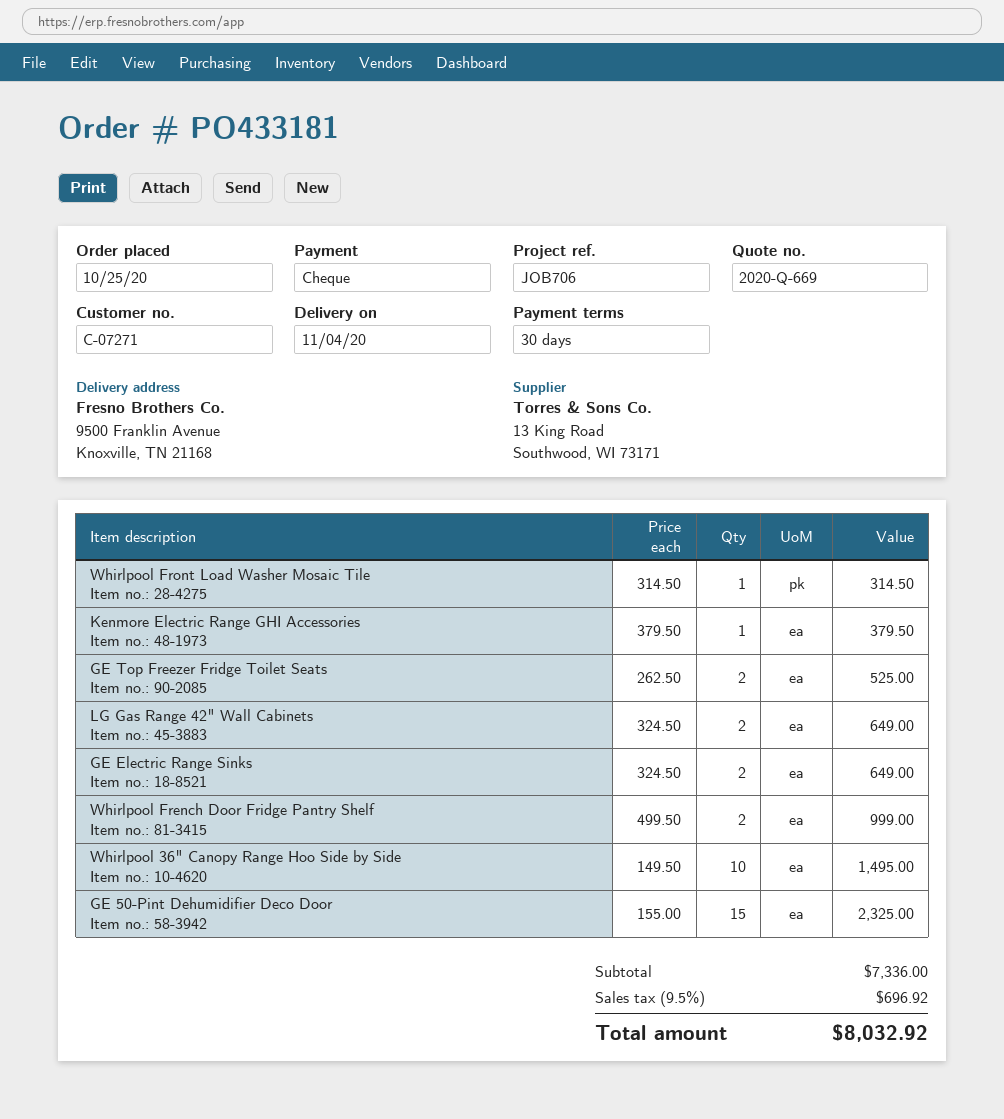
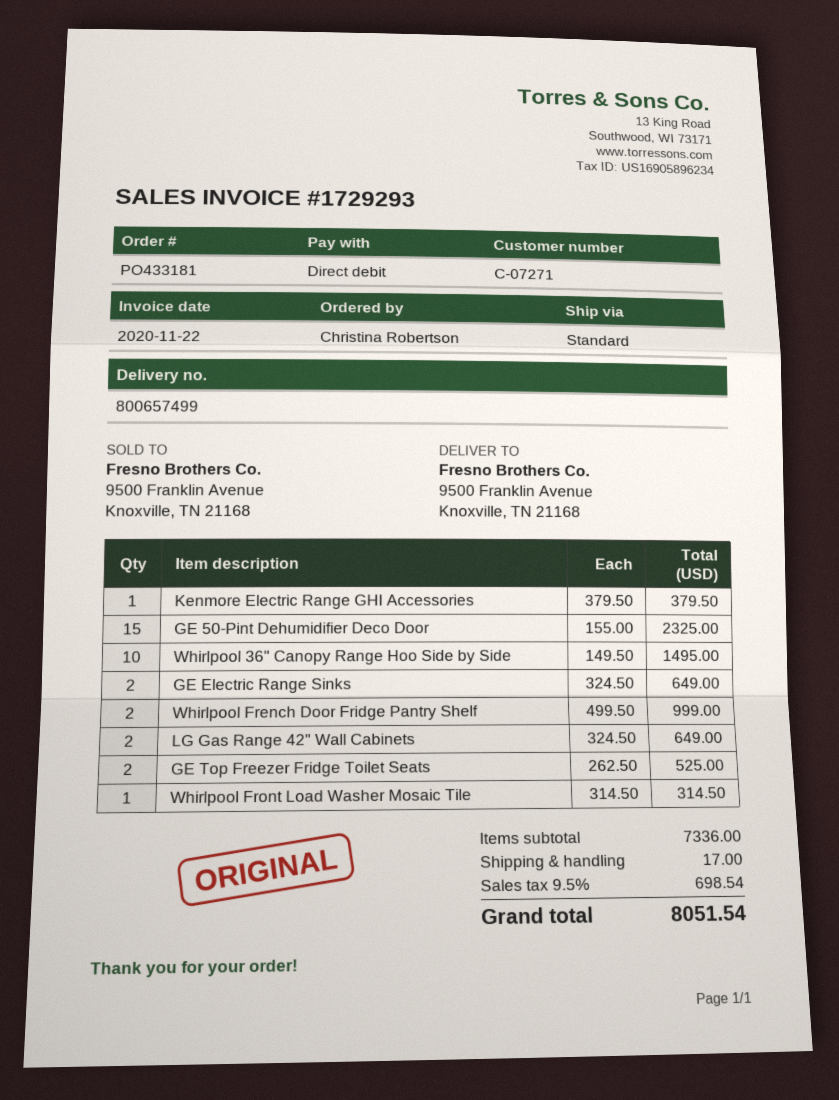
payment method: cheque -> direct debit
shipping: none -> 17.00
tax: 9.5% = 696.92 -> 9.5% = 698.54
total: 8032.92 -> 8051.54

